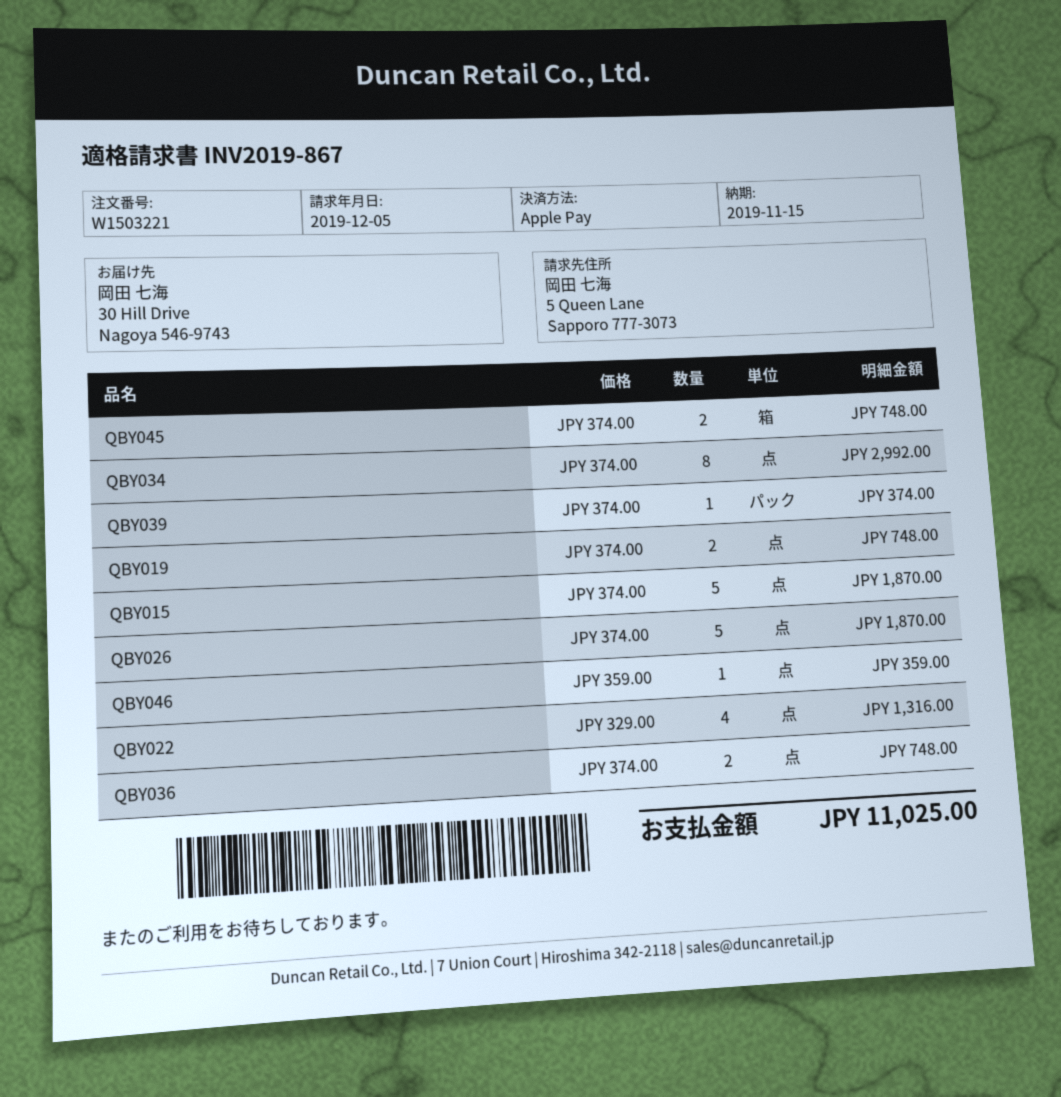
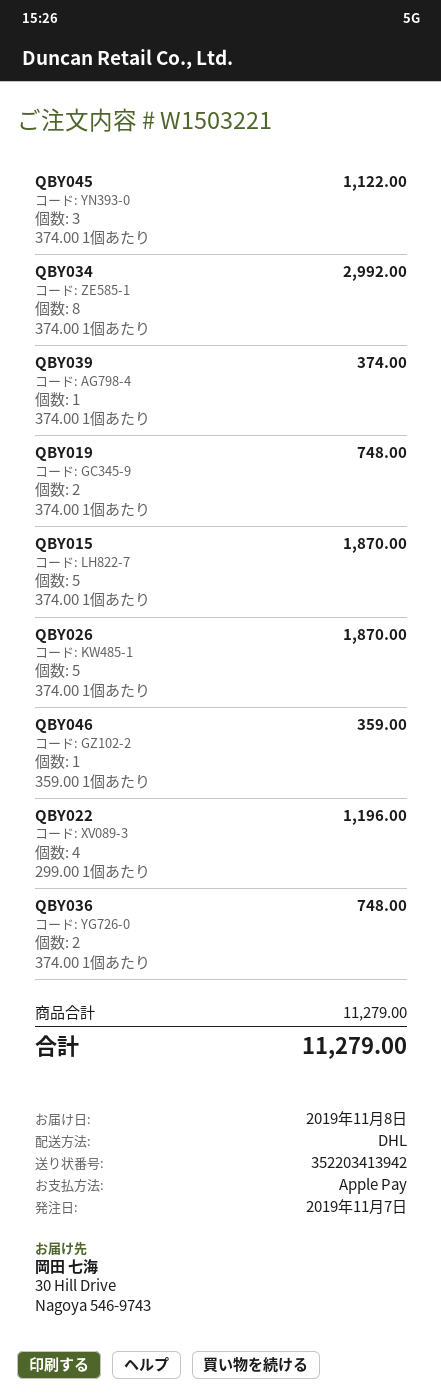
delivery date: 2019-11-15 -> 2019-11-08
QBY045: 2 x 374.00 = 748.00 -> 3 x 374.00 = 1122.00
QBY022: 4 x 329.00 = 1316.00 -> 4 x 299.00 = 1196.00
total: 11025.00 -> 11279.00

